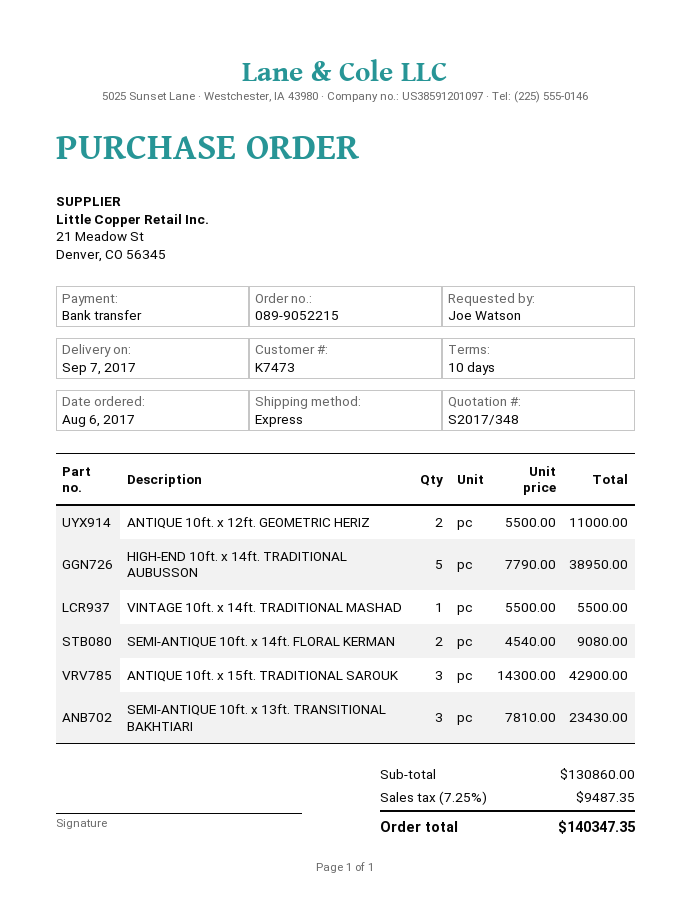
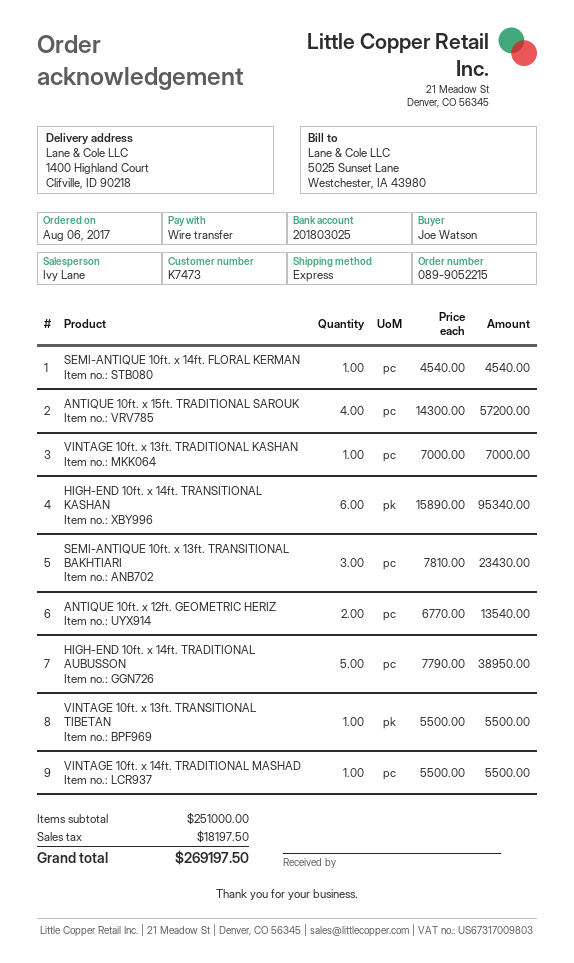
ANTIQUE 10ft. x 12ft. GEOMETRIC HERIZ: 2 x 5500.00 = 11000.00 -> 2 x 6770.00 = 13540.00
SEMI-ANTIQUE 10ft. x 14ft. FLORAL KERMAN: 2 x 4540.00 = 9080.00 -> 1 x 4540.00 = 4540.00
ANTIQUE 10ft. x 15ft. TRADITIONAL SAROUK: 3 x 14300.00 = 42900.00 -> 4 x 14300.00 = 57200.00
VINTAGE 10ft. x 13ft. TRADITIONAL KASHAN: none -> 1 x 7000.00 = 7000.00
HIGH-END 10ft. x 14ft. TRANSITIONAL KASHAN: none -> 6 x 15890.00 = 95340.00
VINTAGE 10ft. x 13ft. TRANSITIONAL TIBETAN: none -> 1 x 5500.00 = 5500.00
subtotal: 130860.00 -> 251000.00
tax: 9487.35 -> 18197.50
total: 140347.35 -> 269197.50

